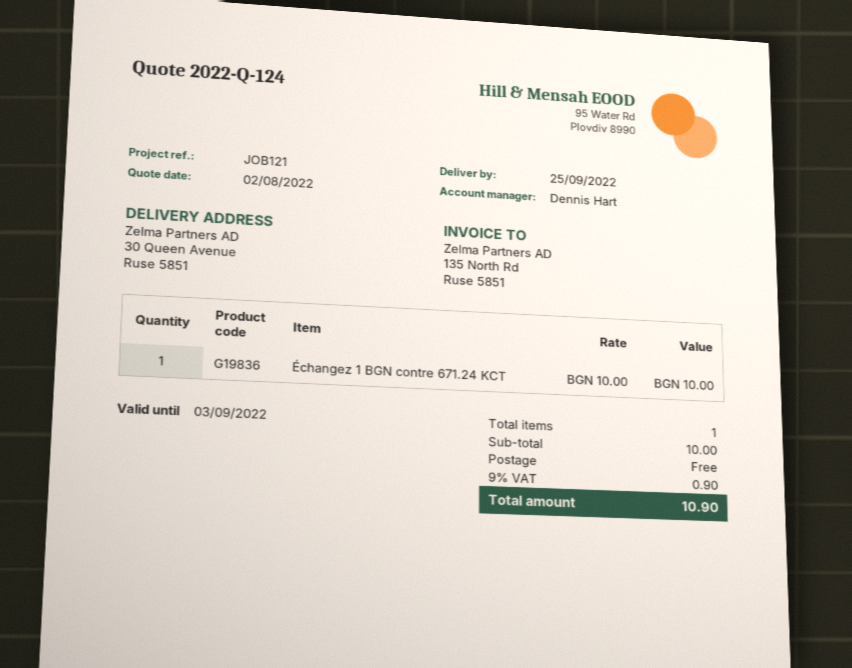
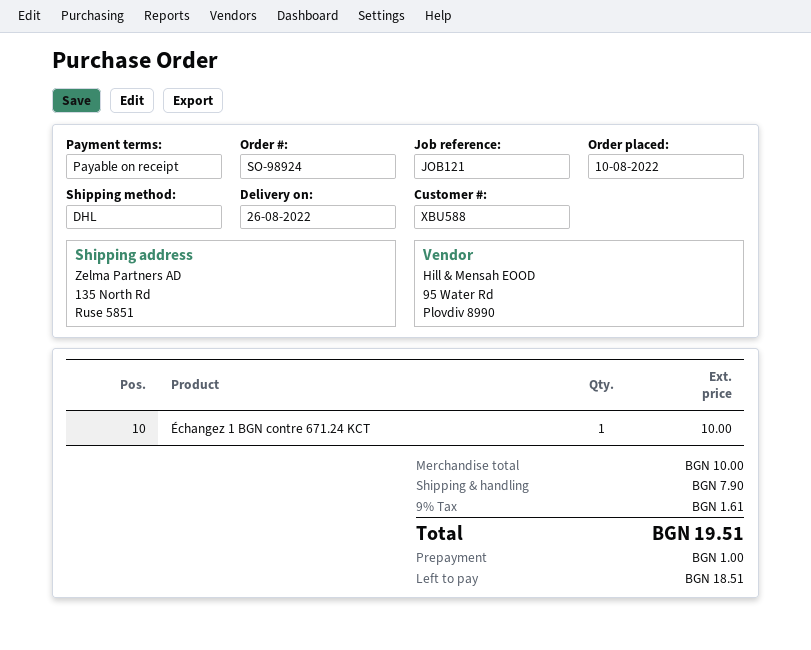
delivery date: 2022-09-25 -> 2022-08-26
ship to: 30 Queen Avenue, Ruse 5851 -> 135 North Rd, Ruse 5851
shipping: 0.00 -> 7.90
tax: 9% = 0.90 -> 9% = 1.61
total: 10.90 -> 19.51

